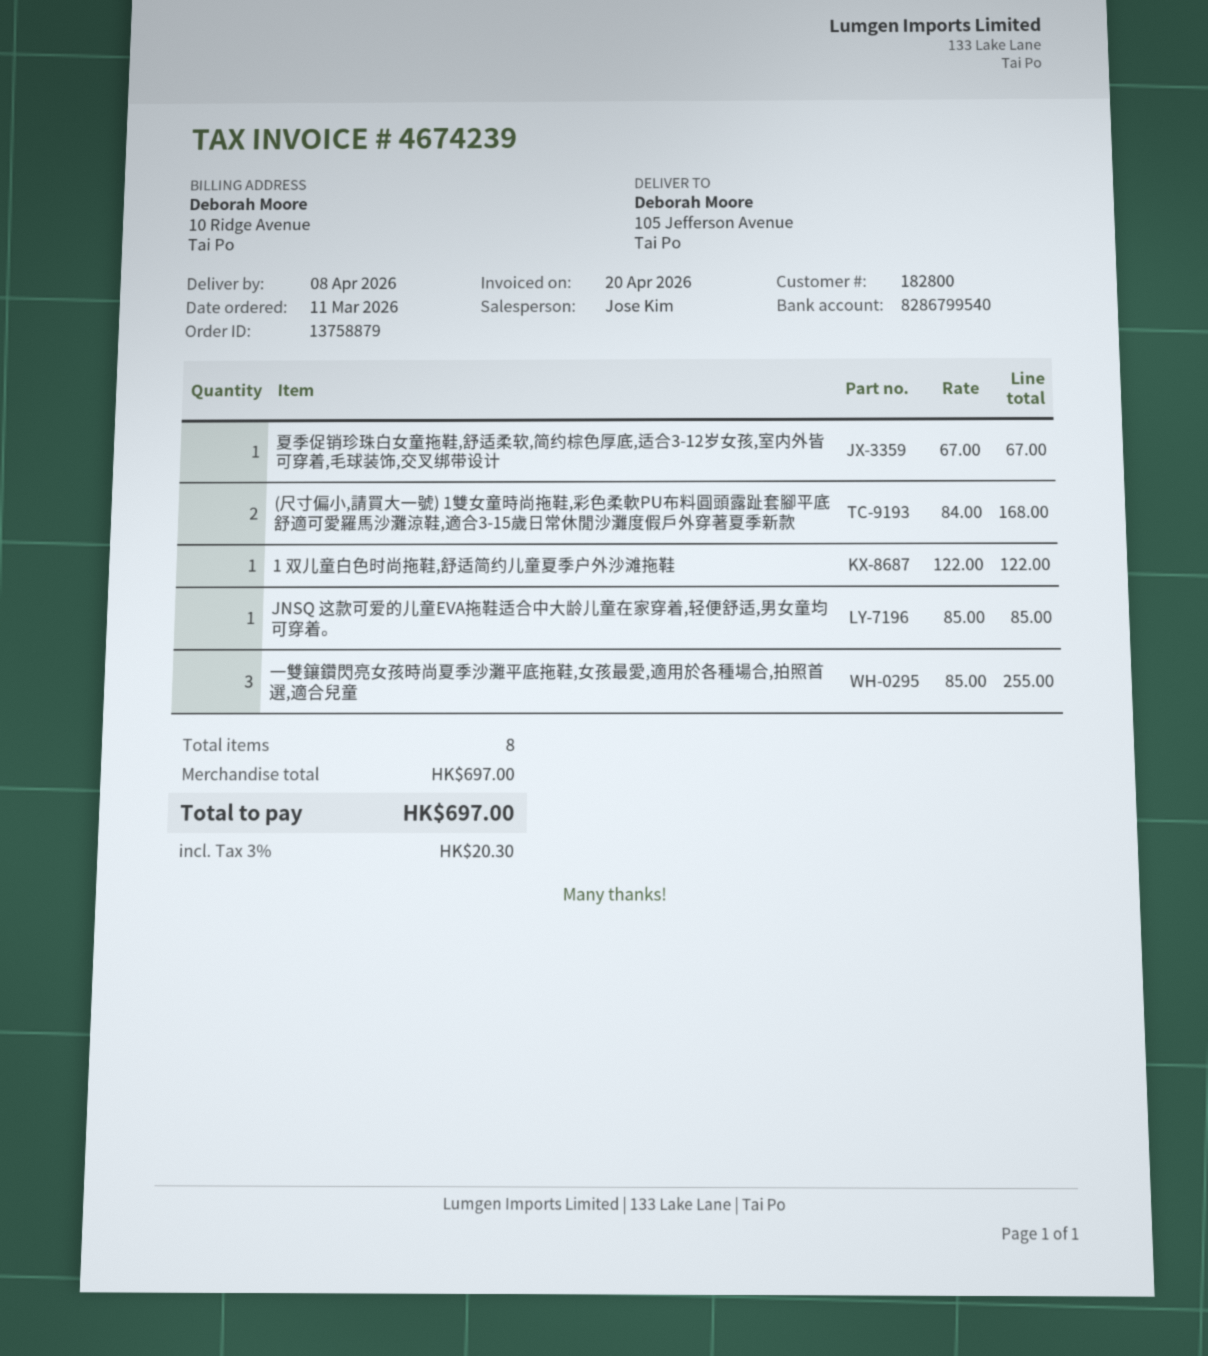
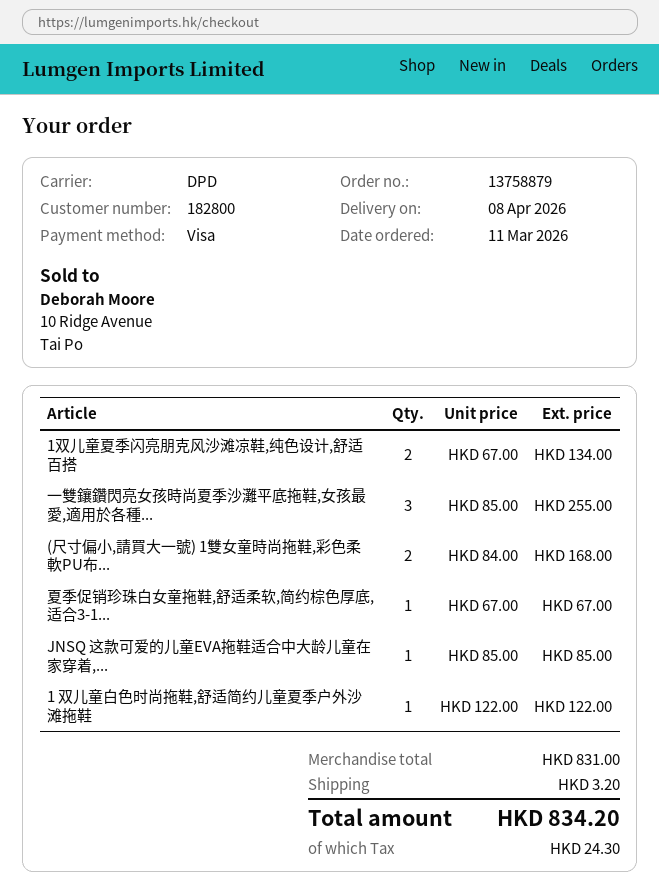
1双儿童夏季闪亮朋克风沙滩凉鞋,纯色设计,舒适百搭: none -> 2 x 67.00 = 134.00
subtotal: 697.00 -> 831.00
shipping: none -> 3.20
tax: 20.30 -> 24.30
total: 697.00 -> 834.20

